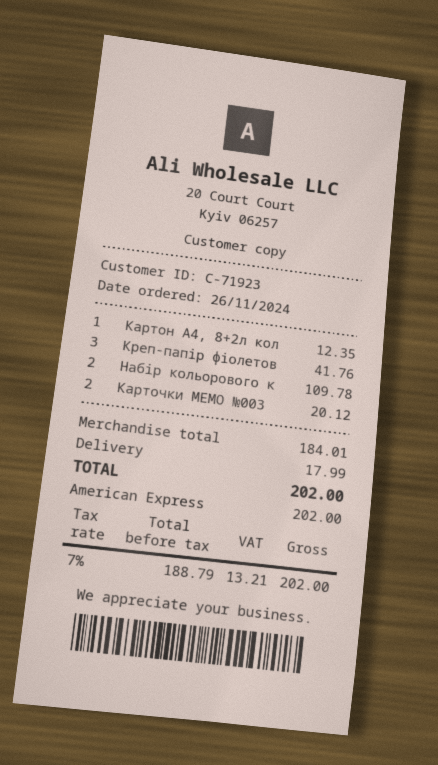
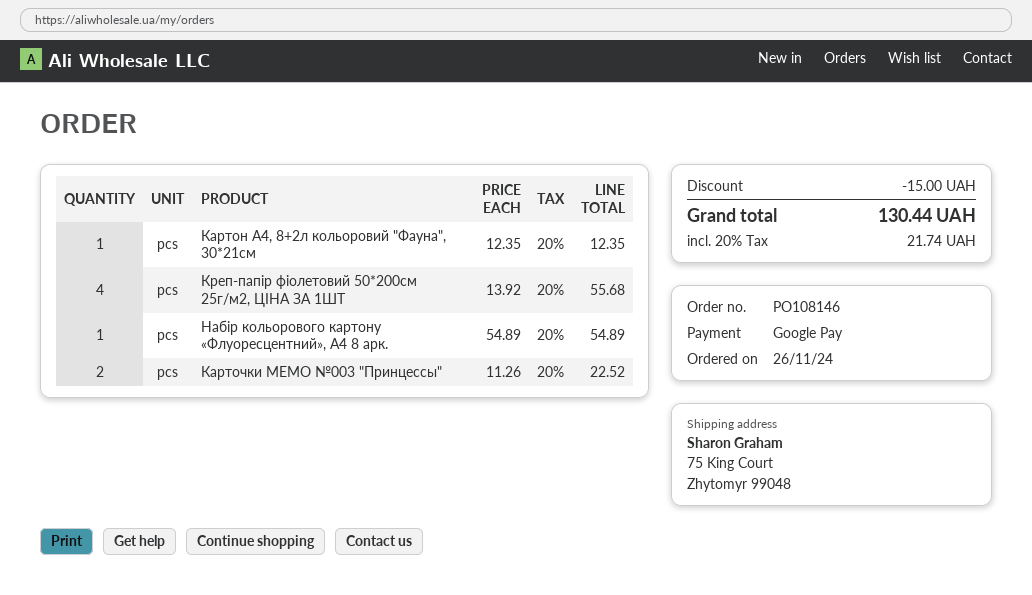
payment method: American Express -> Google Pay
Креп-папір фіолетов: 3 for 41.76 -> 4 for 55.68
Набір кольорового к: 2 for 109.78 -> 1 for 54.89
Карточки МЕМО №003: 2 for 20.12 -> 2 for 22.52
discount: none -> 15.00
shipping: 17.99 -> none
tax: 7% = 13.21 -> 20% = 21.74
total: 202.00 -> 130.44

